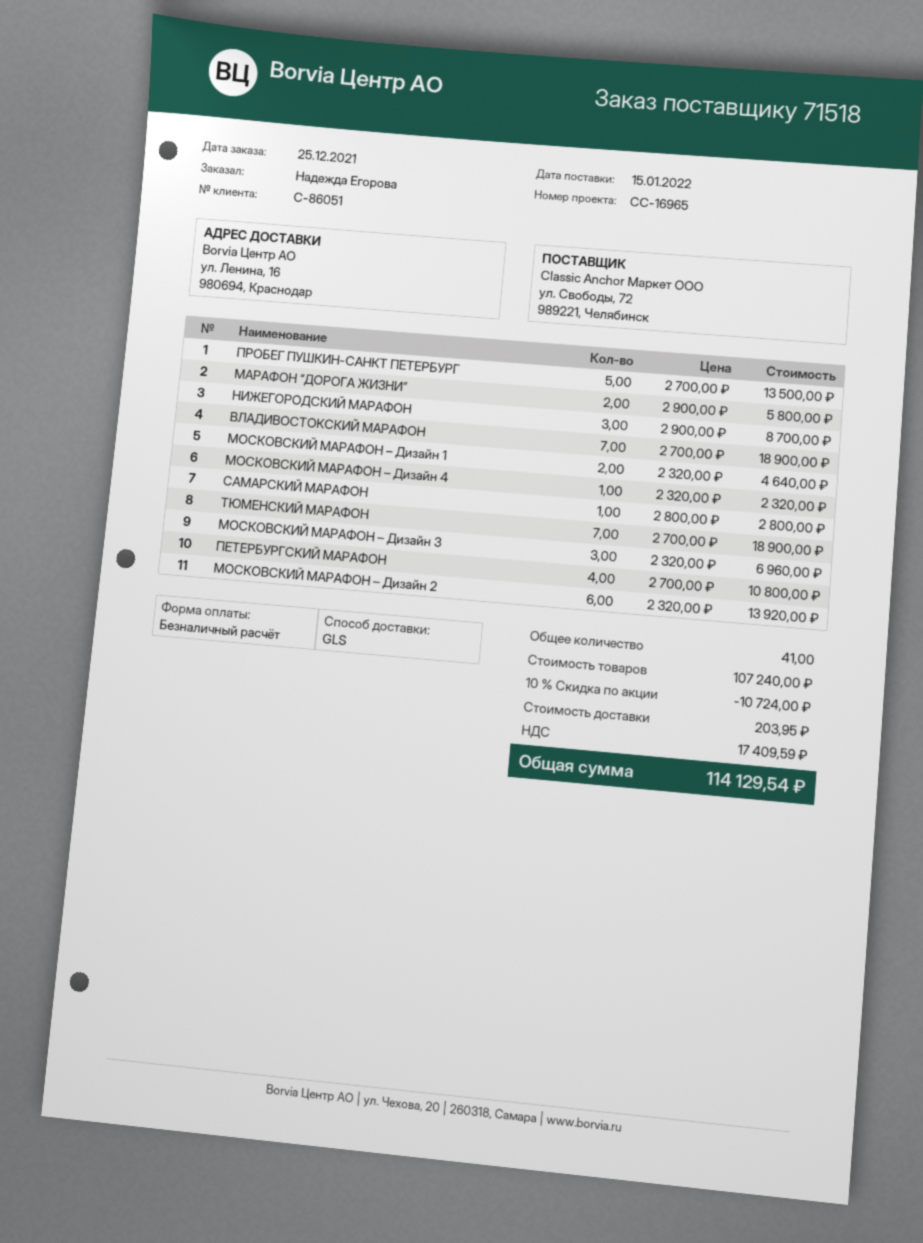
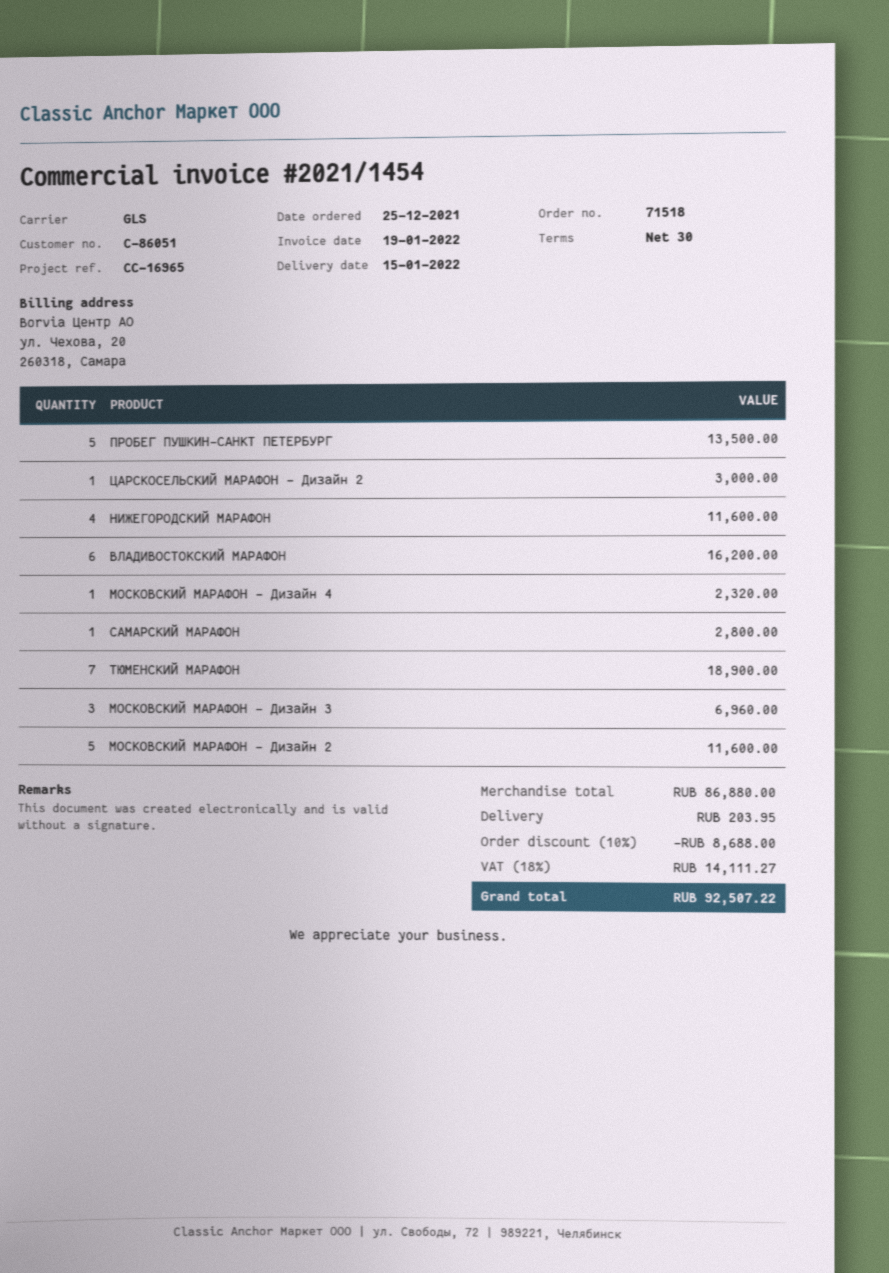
МАРАФОН “ДОРОГА ЖИЗНИ”: 2 for 5800.00 -> none
НИЖЕГОРОДСКИЙ МАРАФОН: 3 for 8700.00 -> 4 for 11600.00
ВЛАДИВОСТОКСКИЙ МАРАФОН: 7 for 18900.00 -> 6 for 16200.00
МОСКОВСКИЙ МАРАФОН – Дизайн 1: 2 for 4640.00 -> none
ПЕТЕРБУРГСКИЙ МАРАФОН: 4 for 10800.00 -> none
МОСКОВСКИЙ МАРАФОН – Дизайн 2: 6 for 13920.00 -> 5 for 11600.00
ЦАРСКОСЕЛЬСКИЙ МАРАФОН – Дизайн 2: none -> 1 for 3000.00
subtotal: 107240.00 -> 86880.00
discount: 10% = 10724.00 -> 10% = 8688.00
tax: 17409.59 -> 14111.27
total: 114129.54 -> 92507.22

